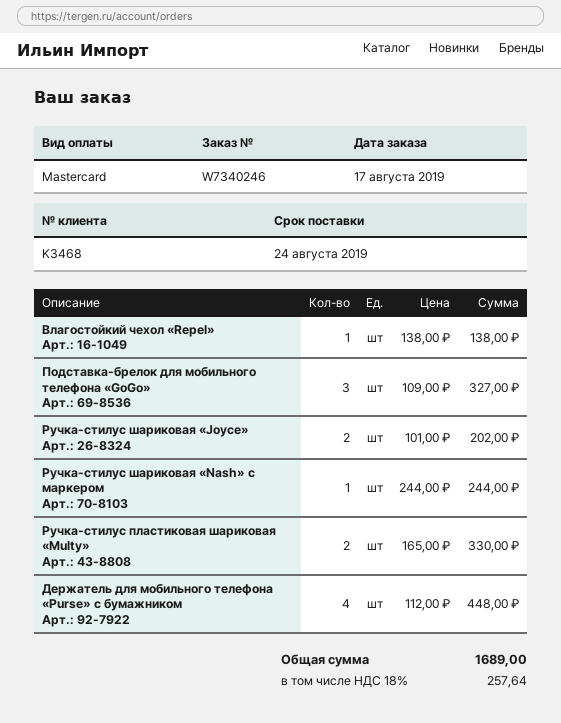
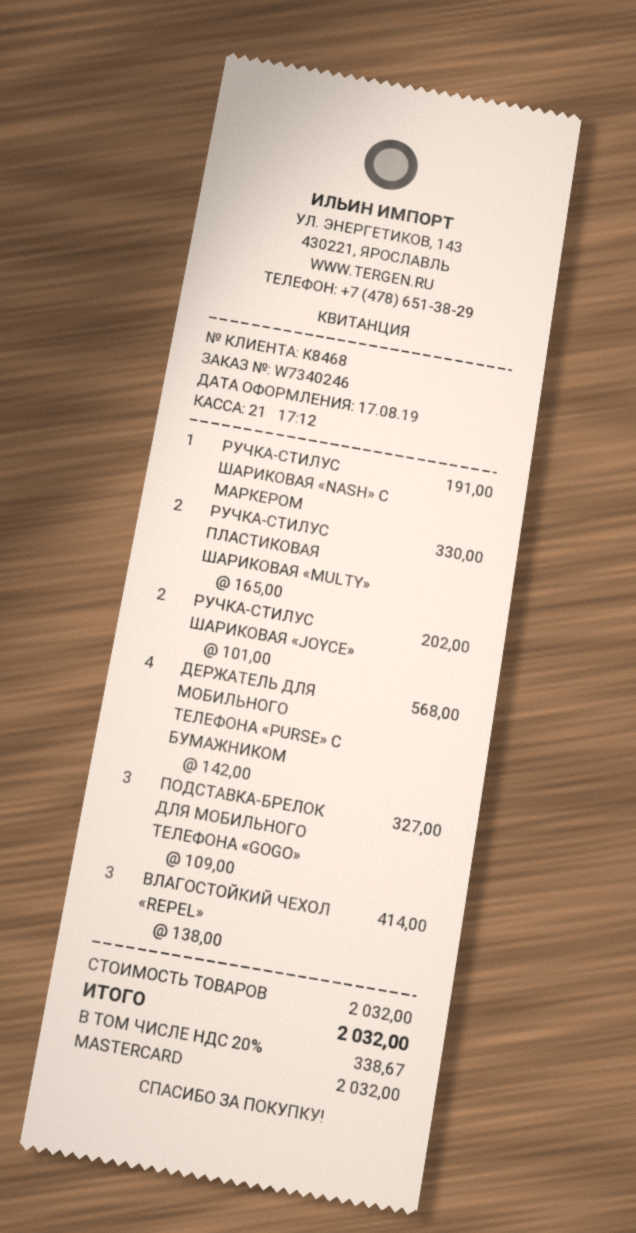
customer number: K3468 -> K8468
Влагостойкий чехол «Repel»: 1 x 138.00 = 138.00 -> 3 x 138.00 = 414.00
Ручка-стилус шариковая «Nash» с маркером: 1 x 244.00 = 244.00 -> 1 x 191.00 = 191.00
Держатель для мобильного телефона «Purse» с бумажником: 4 x 112.00 = 448.00 -> 4 x 142.00 = 568.00
tax: 18% = 257.64 -> 20% = 338.67
total: 1689.00 -> 2032.00

